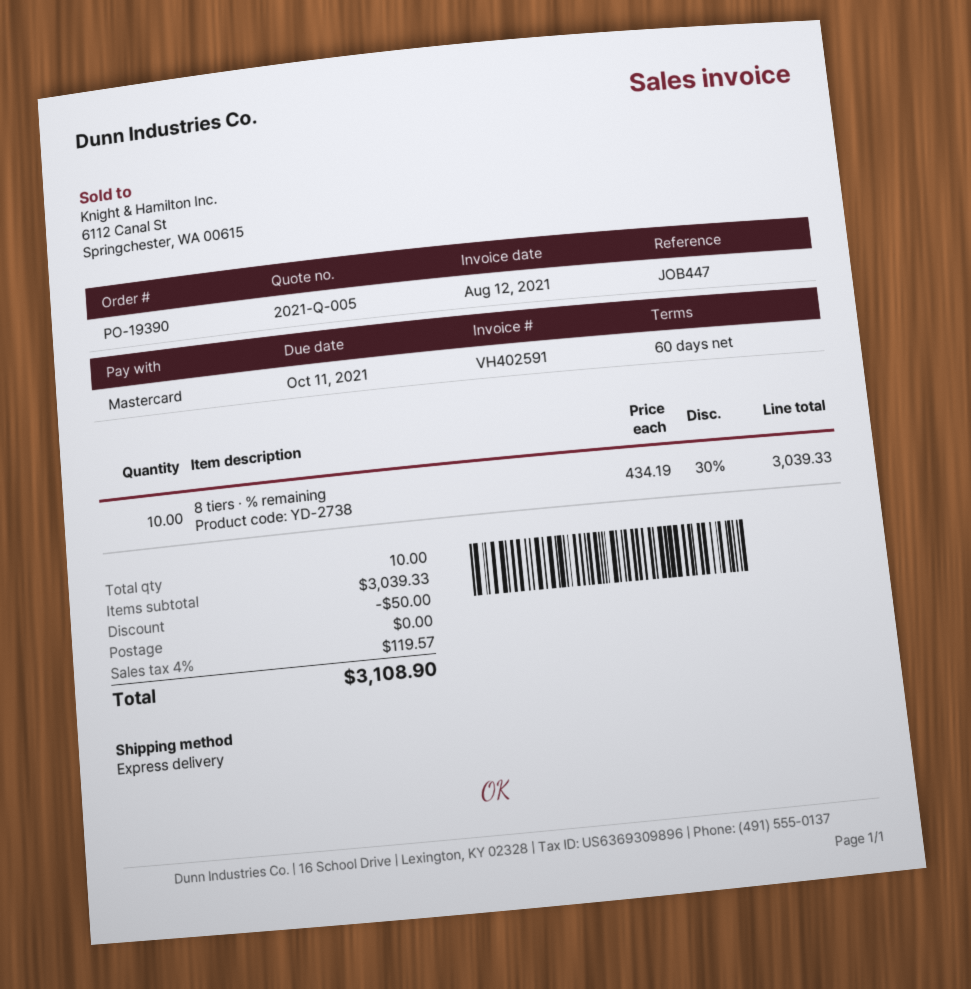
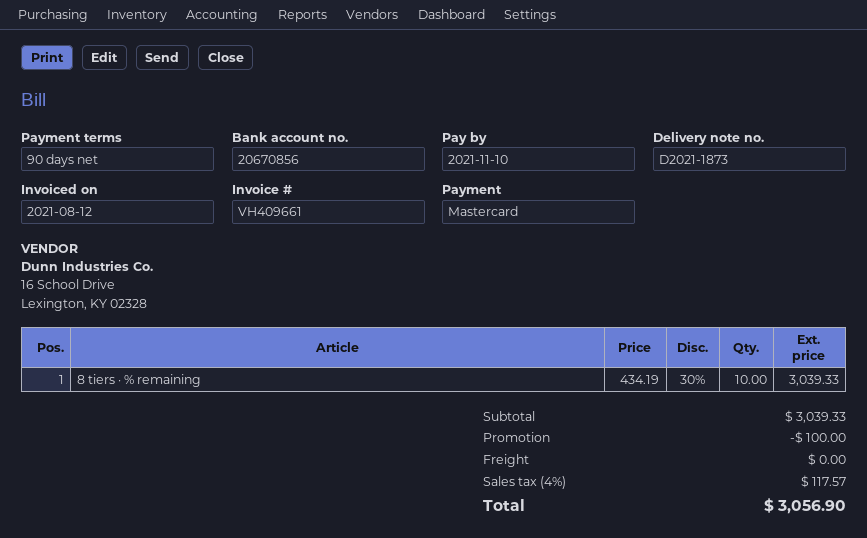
invoice number: VH402591 -> VH409661
payment terms: 60 days -> 90 days
due date: 2021-10-11 -> 2021-11-10
discount: 50.00 -> 100.00
tax: 4% = 119.57 -> 4% = 117.57
total: 3108.90 -> 3056.90

